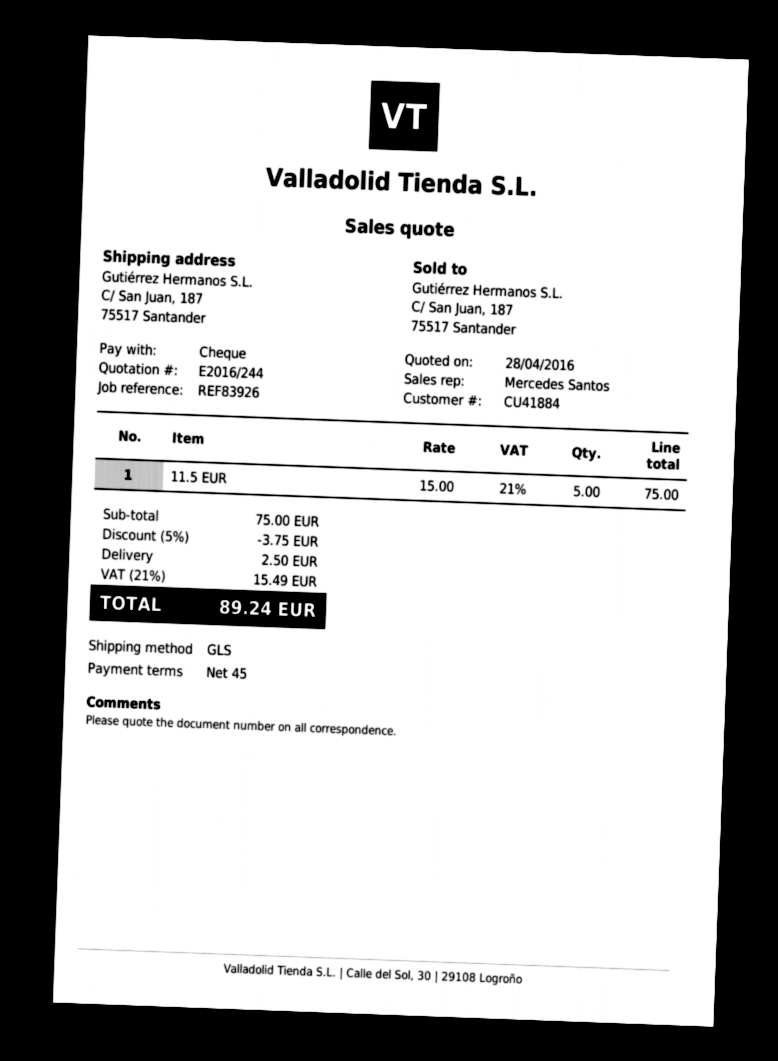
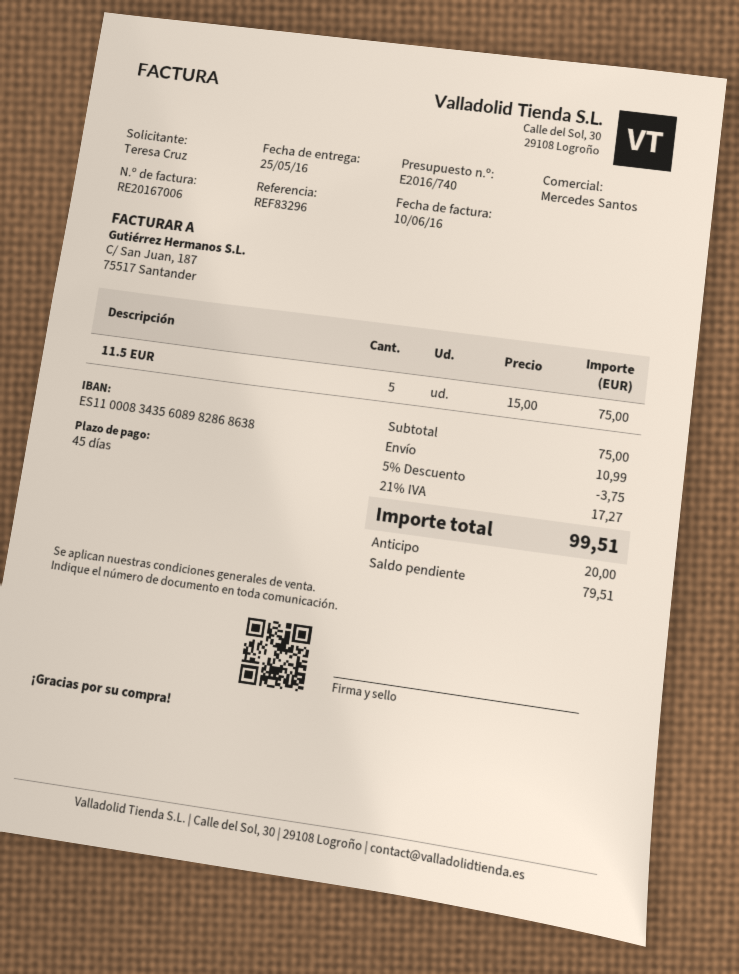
quote number: E2016/244 -> E2016/740
reference: REF83926 -> REF83296
shipping: 2.50 -> 10.99
tax: 21% = 15.49 -> 21% = 17.27
total: 89.24 -> 99.51

